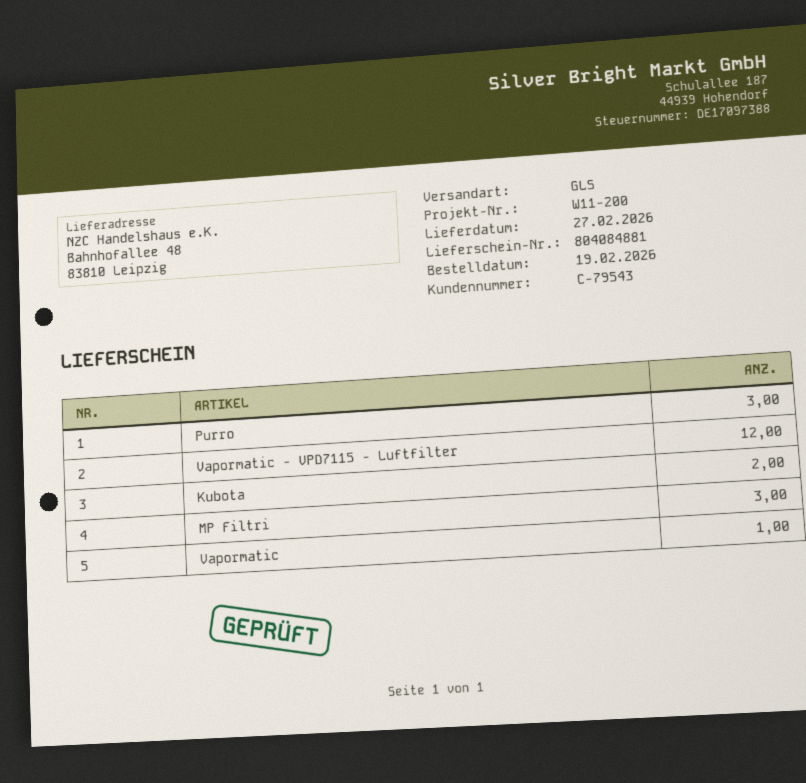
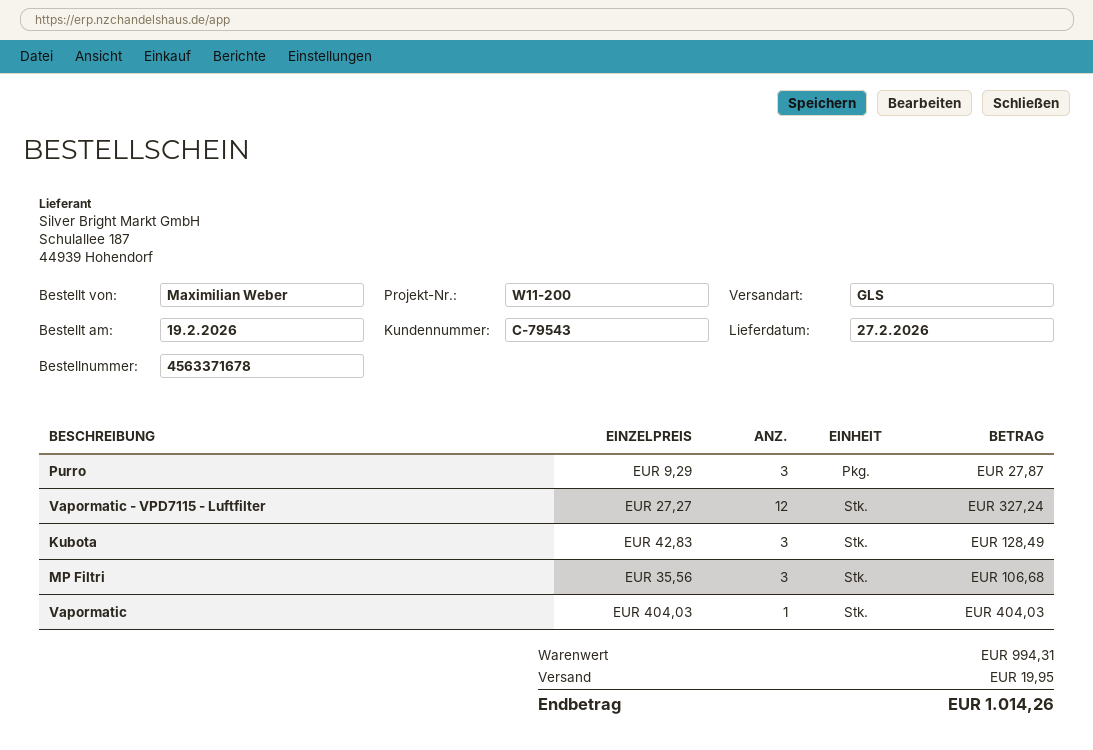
Kubota: 2 -> 3

